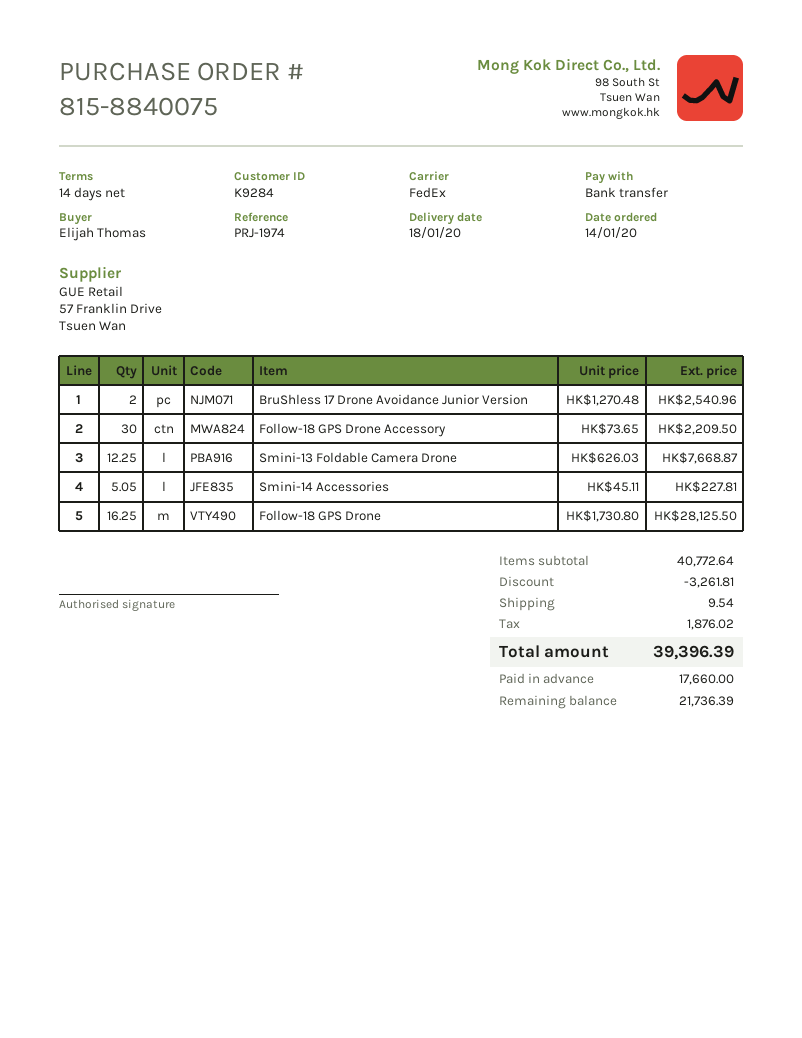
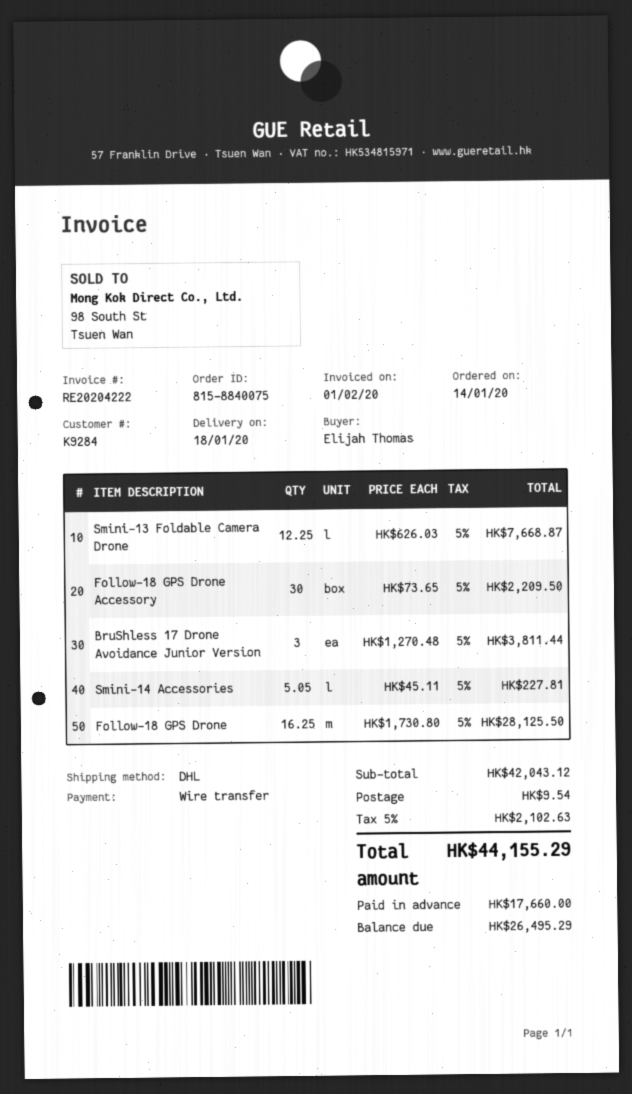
shipping method: FedEx -> DHL
BruShless 17 Drone Avoidance Junior Version: 2 x 1270.48 = 2540.96 -> 3 x 1270.48 = 3811.44
subtotal: 40772.64 -> 42043.12
discount: 3261.81 -> none
tax: 1876.02 -> 2102.63
total: 39396.39 -> 44155.29
balance: 21736.39 -> 26495.29

